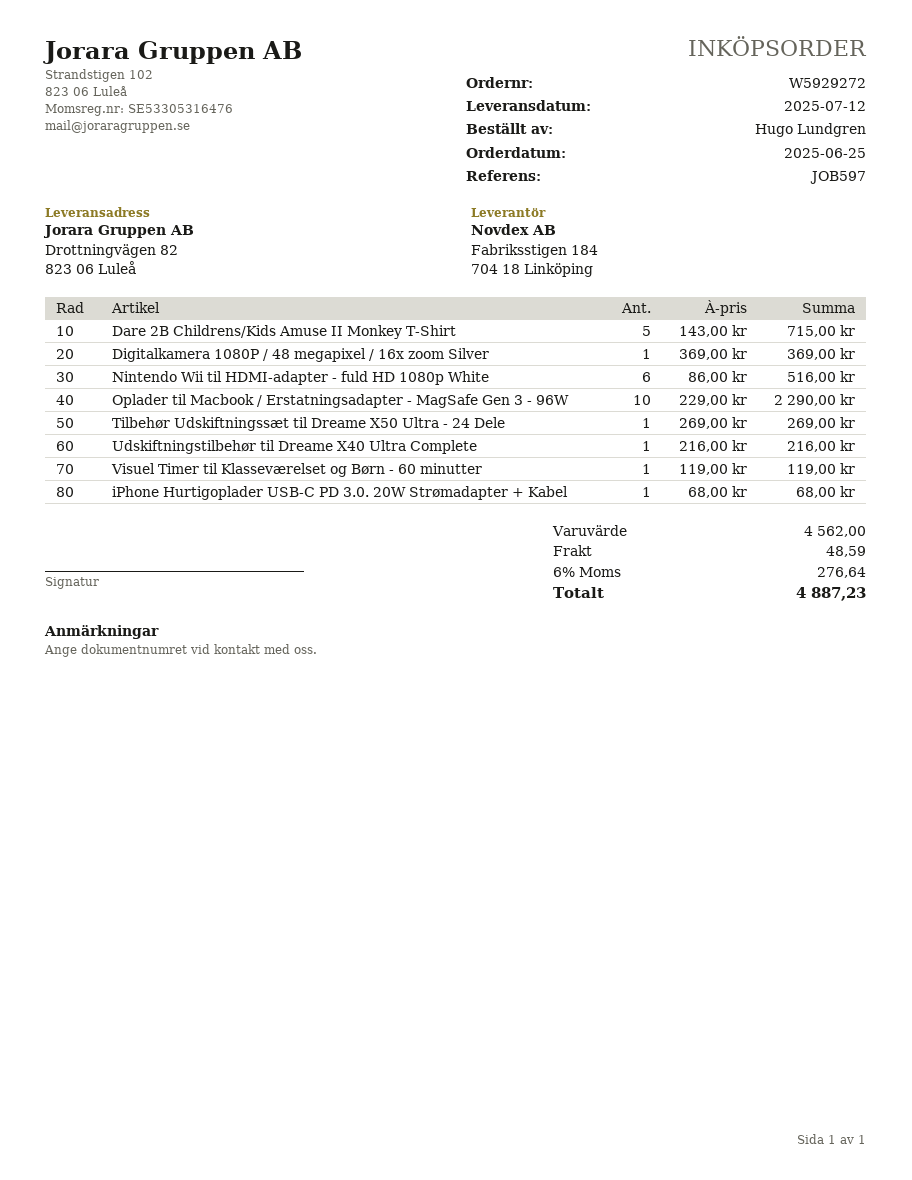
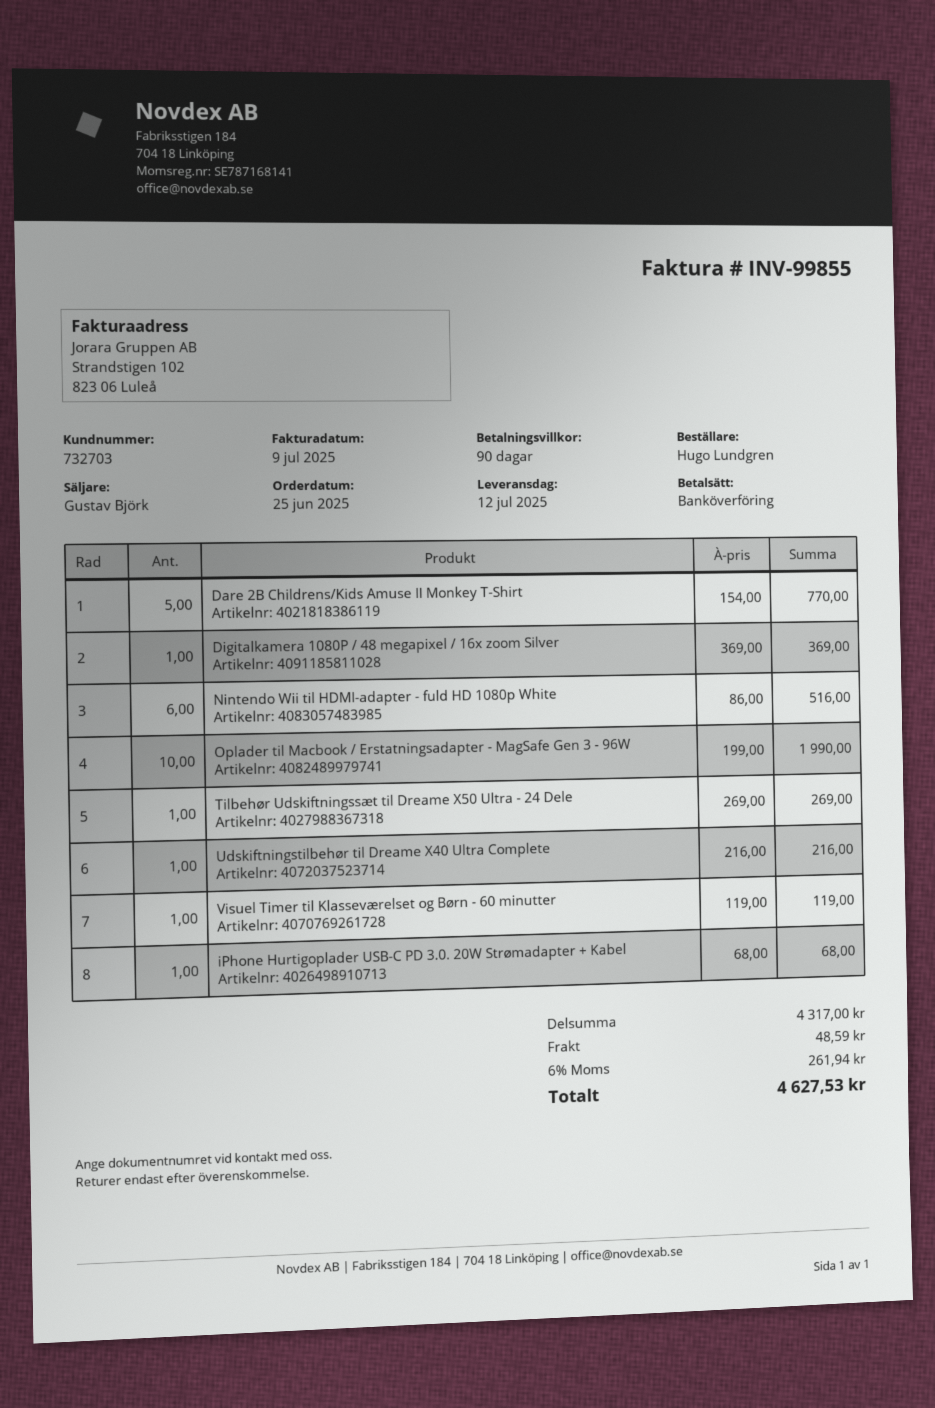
Dare 2B Childrens/Kids Amuse II Monkey T-Shirt: 5 x 143.00 = 715.00 -> 5 x 154.00 = 770.00
Oplader til Macbook / Erstatningsadapter - MagSafe Gen 3 - 96W: 10 x 229.00 = 2290.00 -> 10 x 199.00 = 1990.00
subtotal: 4562.00 -> 4317.00
tax: 6% = 276.64 -> 6% = 261.94
total: 4887.23 -> 4627.53

